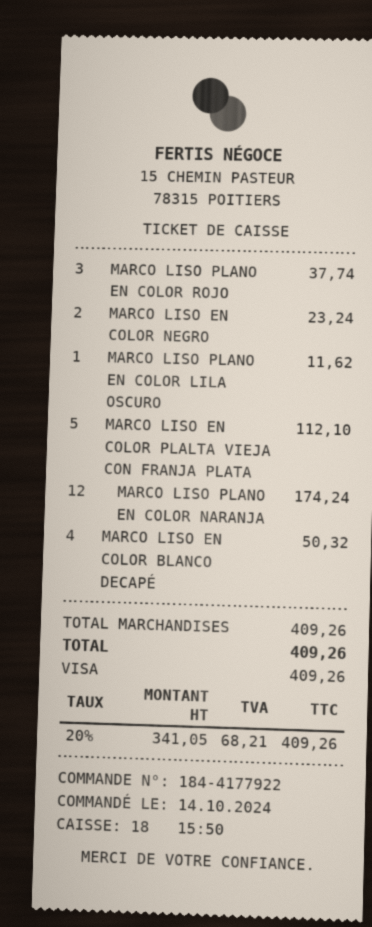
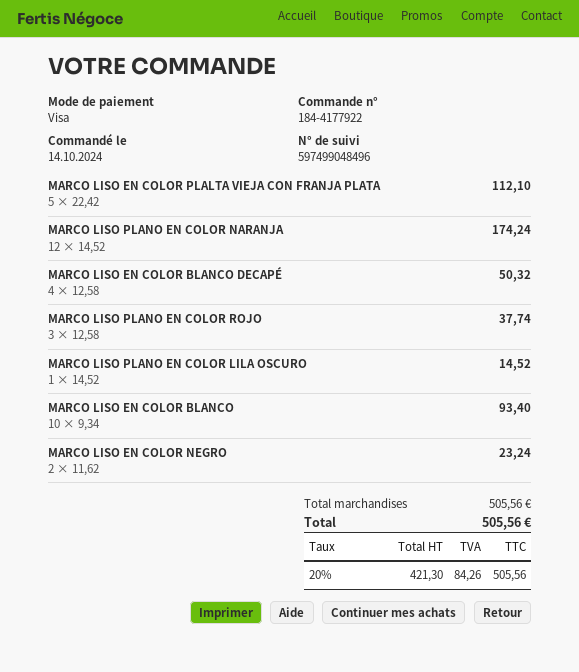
MARCO LISO PLANO EN COLOR LILA OSCURO: 1 for 11.62 -> 1 for 14.52
MARCO LISO EN COLOR BLANCO: none -> 10 for 93.40
subtotal: 409.26 -> 505.56
net: 341.05 -> 421.30
tax: 20% = 68.21 -> 20% = 84.26
total: 409.26 -> 505.56

